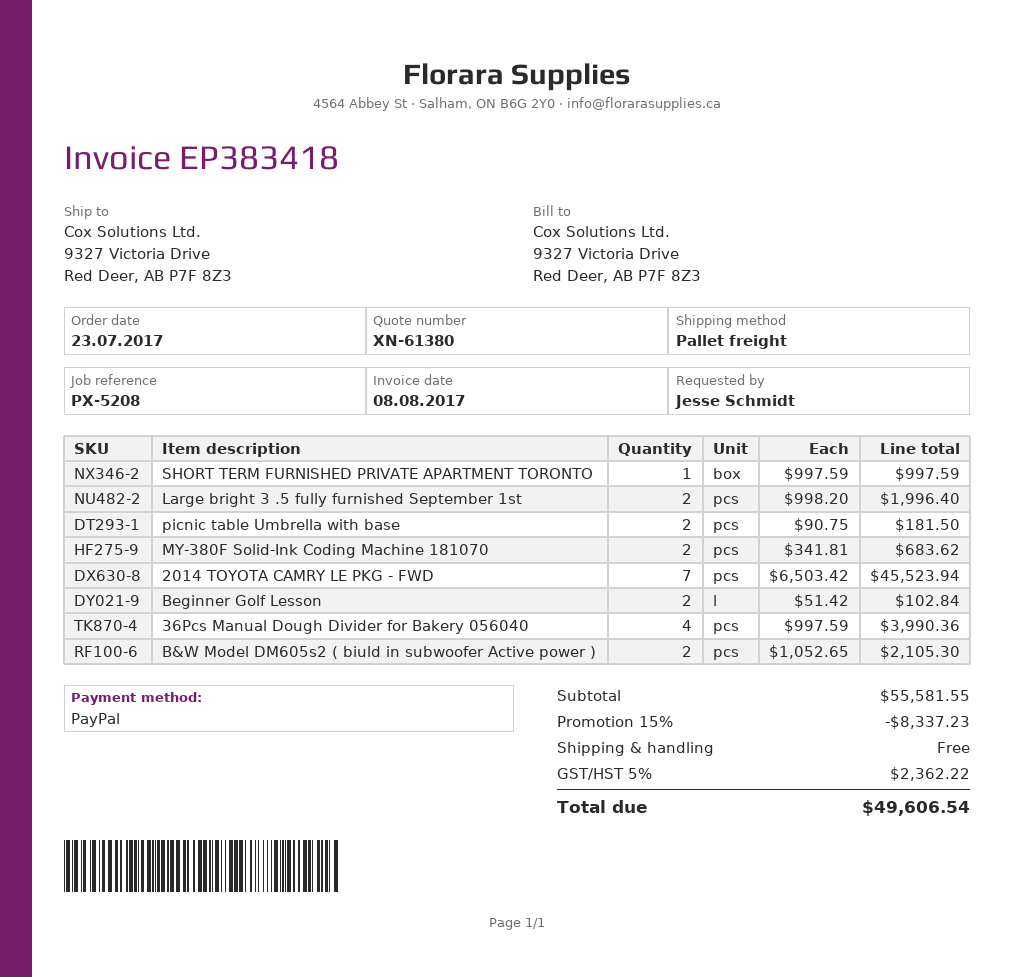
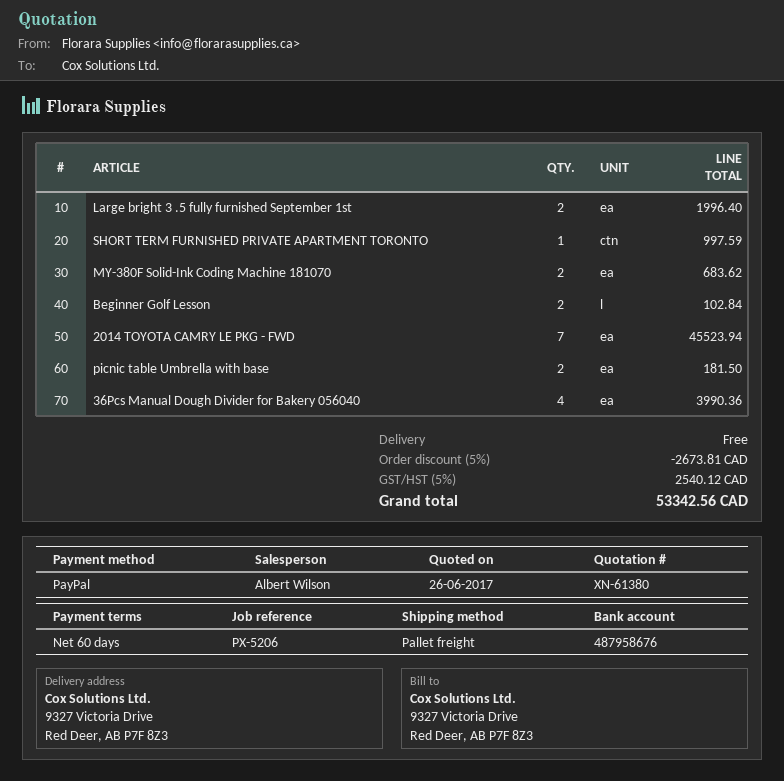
reference: PX-5208 -> PX-5206
B&W Model DM605s2 ( biuld in subwoofer Active power ): 2 for 2105.30 -> none
discount: 15% = 8337.23 -> 5% = 2673.81
tax: 5% = 2362.22 -> 5% = 2540.12
total: 49606.54 -> 53342.56

